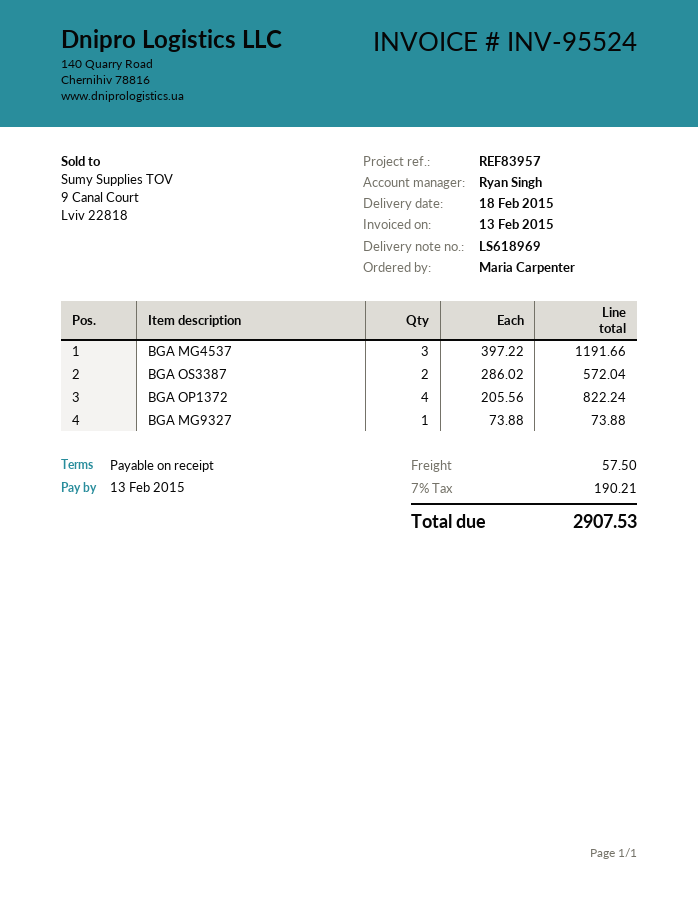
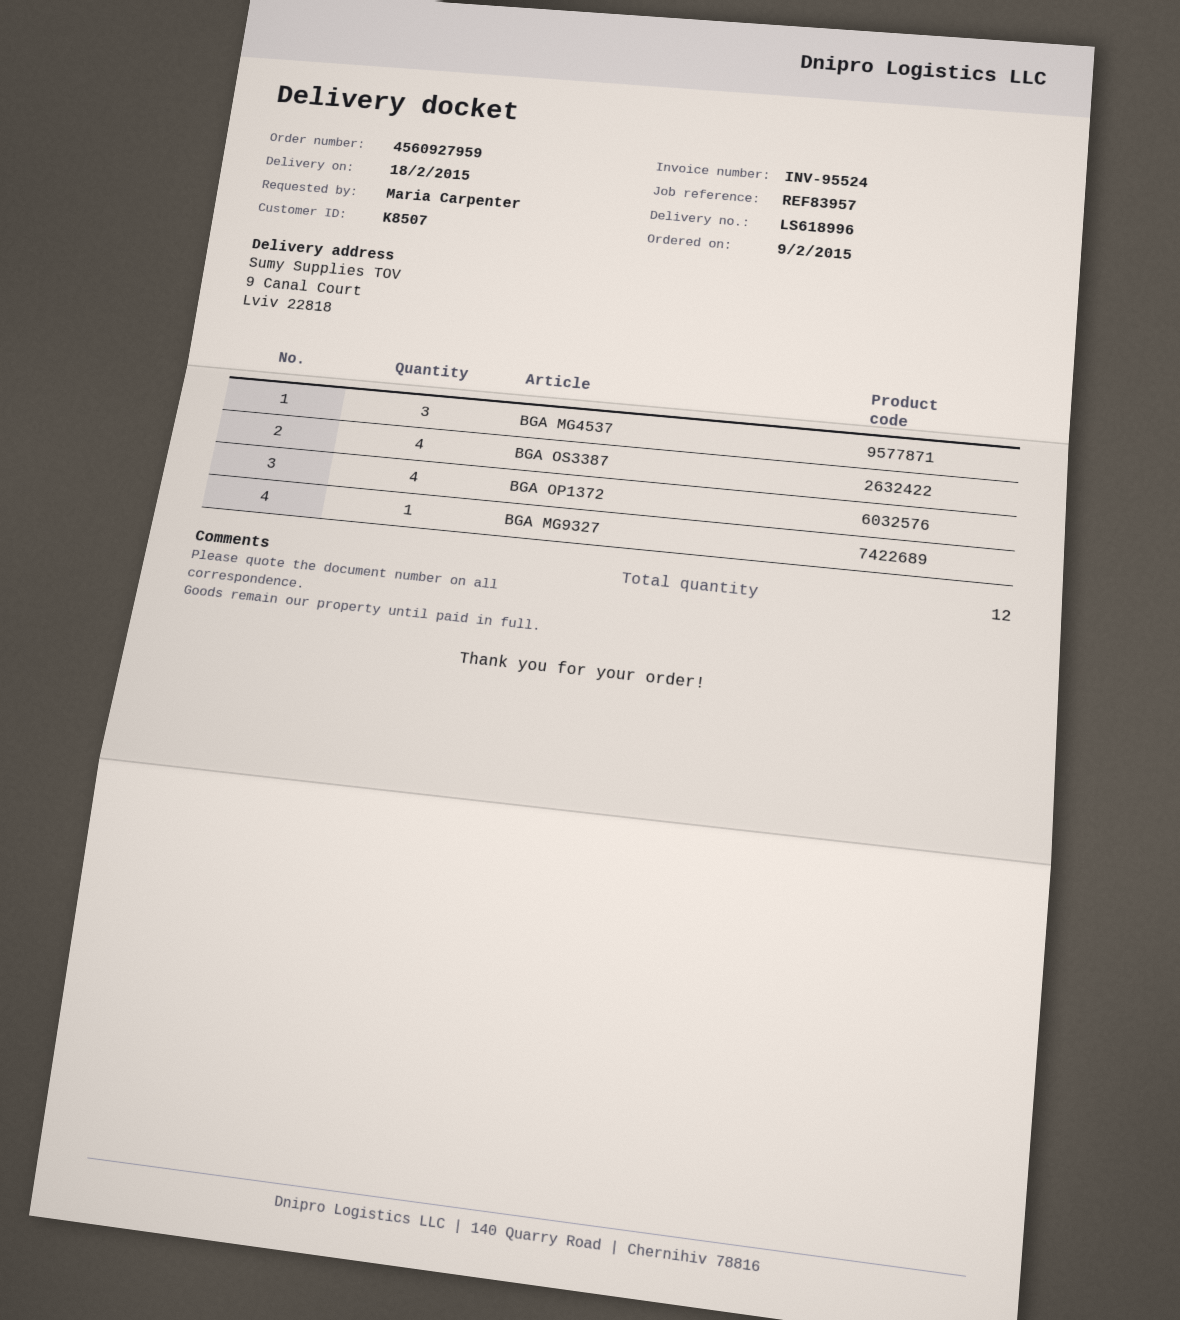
delivery note number: LS618969 -> LS618996
BGA OS3387: 2 -> 4

